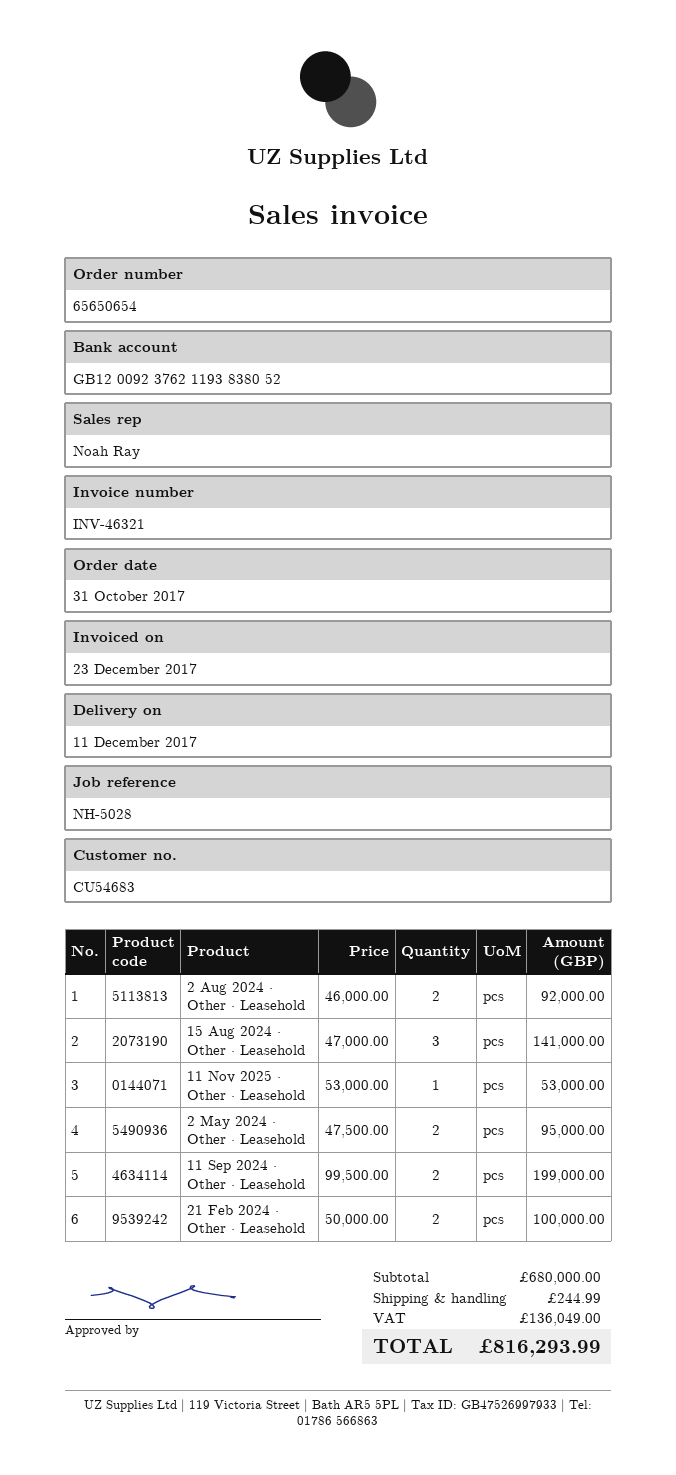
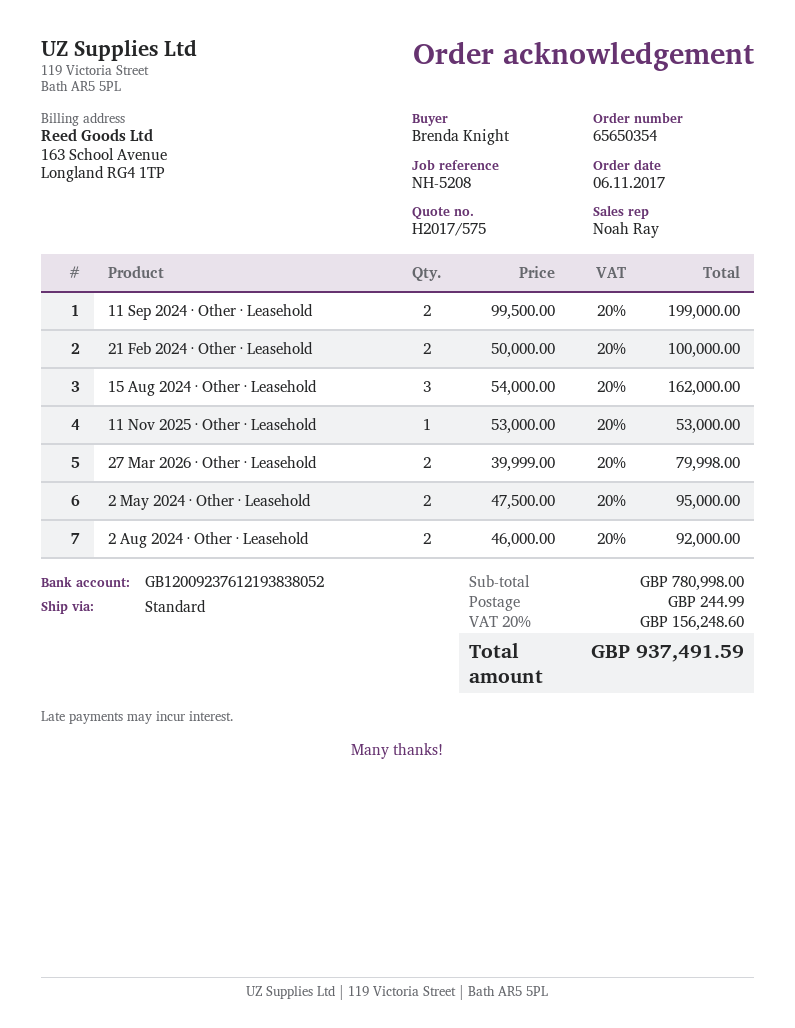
order number: 65650654 -> 65650354
order date: 2017-10-31 -> 2017-11-06
reference: NH-5028 -> NH-5208
bank account: GB12009237621193838052 -> GB12009237612193838052
15 Aug 2024 · Other · Leasehold: 3 x 47000.00 = 141000.00 -> 3 x 54000.00 = 162000.00
27 Mar 2026 · Other · Leasehold: none -> 2 x 39999.00 = 79998.00
subtotal: 680000.00 -> 780998.00
tax: 136049.00 -> 156248.60
total: 816293.99 -> 937491.59

